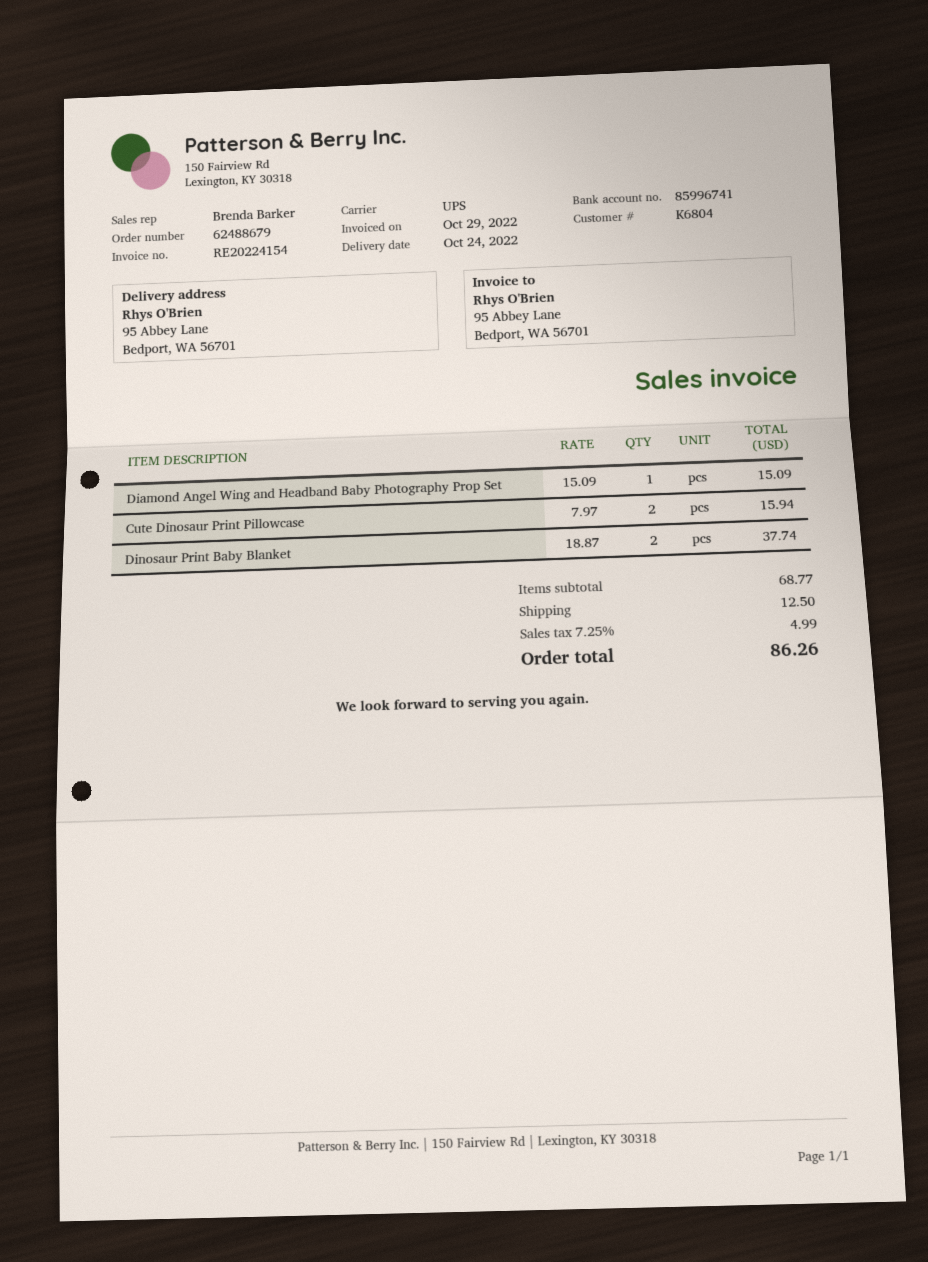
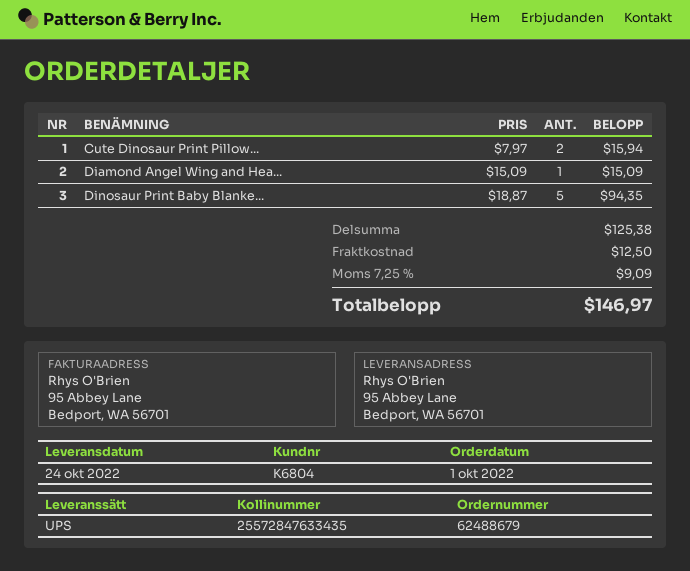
Dinosaur Print Baby Blanket: 2 x 18.87 = 37.74 -> 5 x 18.87 = 94.35
subtotal: 68.77 -> 125.38
tax: 7.25% = 4.99 -> 7.25% = 9.09
total: 86.26 -> 146.97

